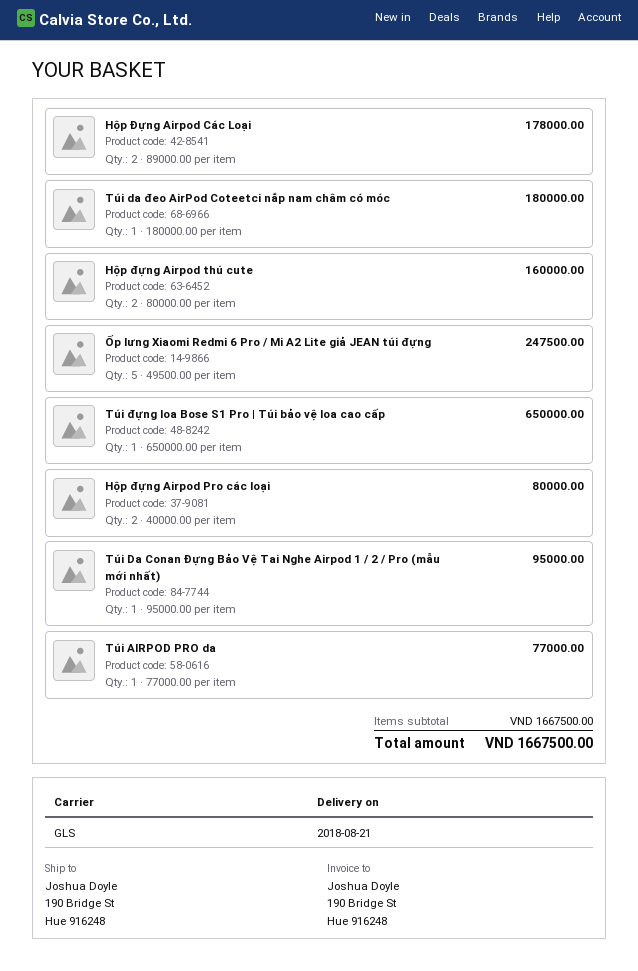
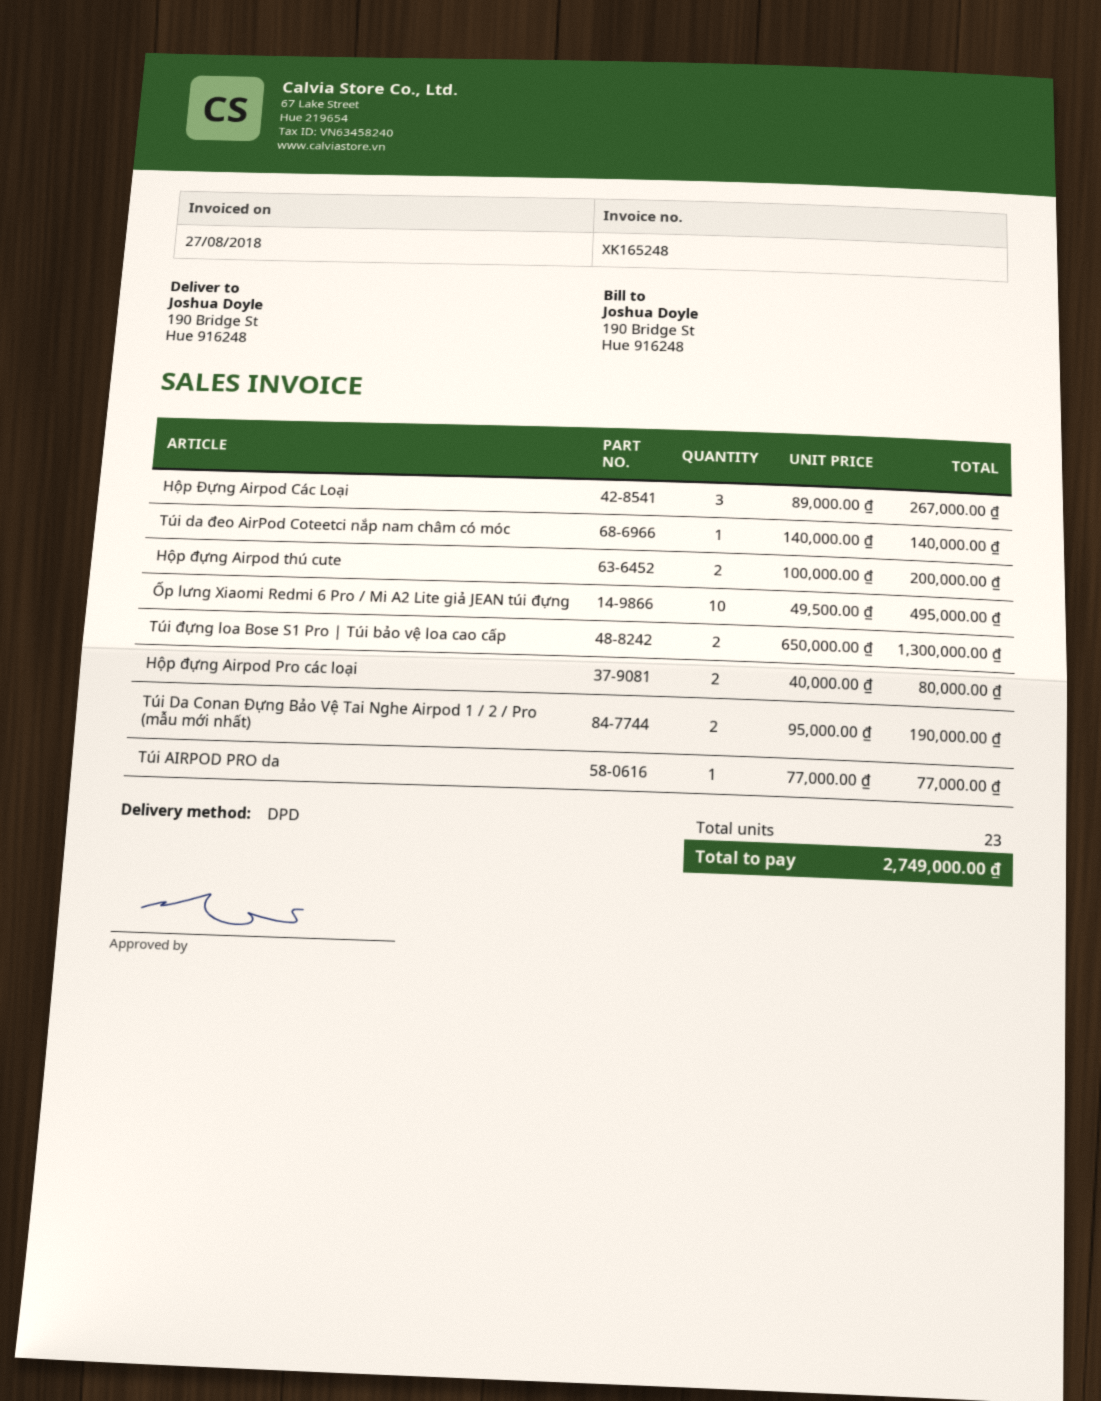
shipping method: GLS -> DPD
Hộp Đựng Airpod Các Loại: 2 x 89000.00 = 178000.00 -> 3 x 89000.00 = 267000.00
Túi da đeo AirPod Coteetci nắp nam châm có móc: 1 x 180000.00 = 180000.00 -> 1 x 140000.00 = 140000.00
Hộp đựng Airpod thú cute: 2 x 80000.00 = 160000.00 -> 2 x 100000.00 = 200000.00
Ốp lưng Xiaomi Redmi 6 Pro / Mi A2 Lite giả JEAN túi đựng: 5 x 49500.00 = 247500.00 -> 10 x 49500.00 = 495000.00
Túi đựng loa Bose S1 Pro | Túi bảo vệ loa cao cấp: 1 x 650000.00 = 650000.00 -> 2 x 650000.00 = 1300000.00
Túi Da Conan Đựng Bảo Vệ Tai Nghe Airpod 1 / 2 / Pro (mẫu mới nhất): 1 x 95000.00 = 95000.00 -> 2 x 95000.00 = 190000.00
total: 1667500.00 -> 2749000.00

